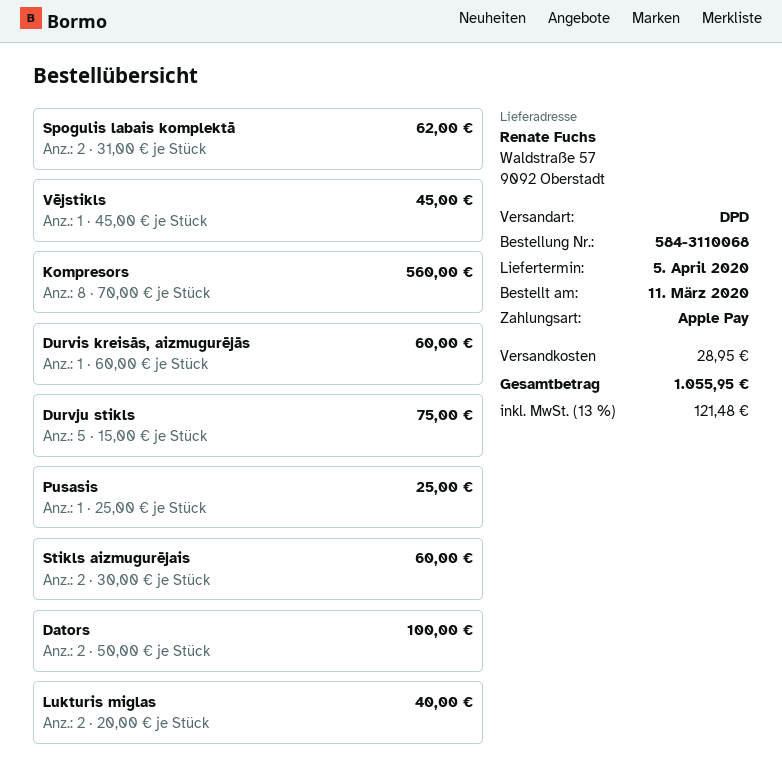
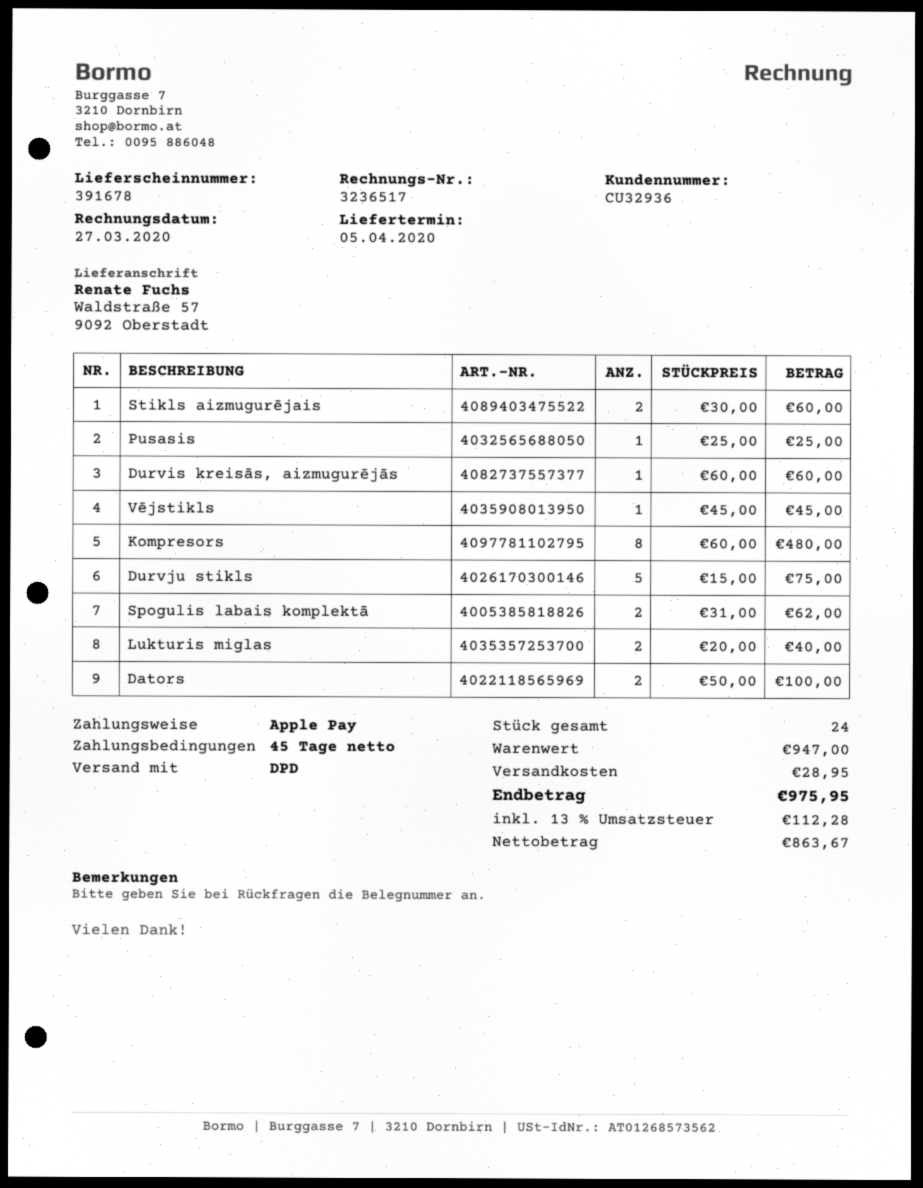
Kompresors: 8 x 70.00 = 560.00 -> 8 x 60.00 = 480.00
tax: 13% = 121.48 -> 13% = 112.28
total: 1055.95 -> 975.95

